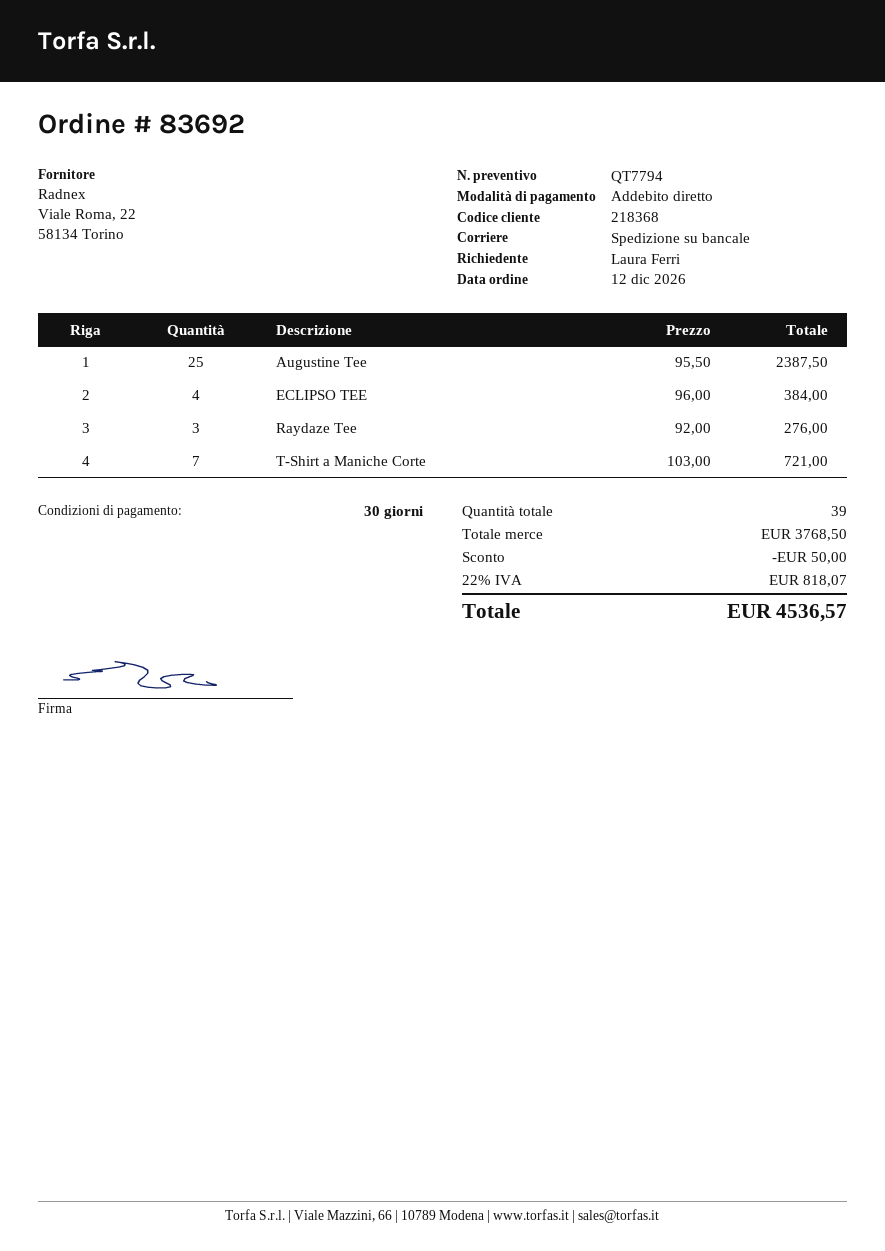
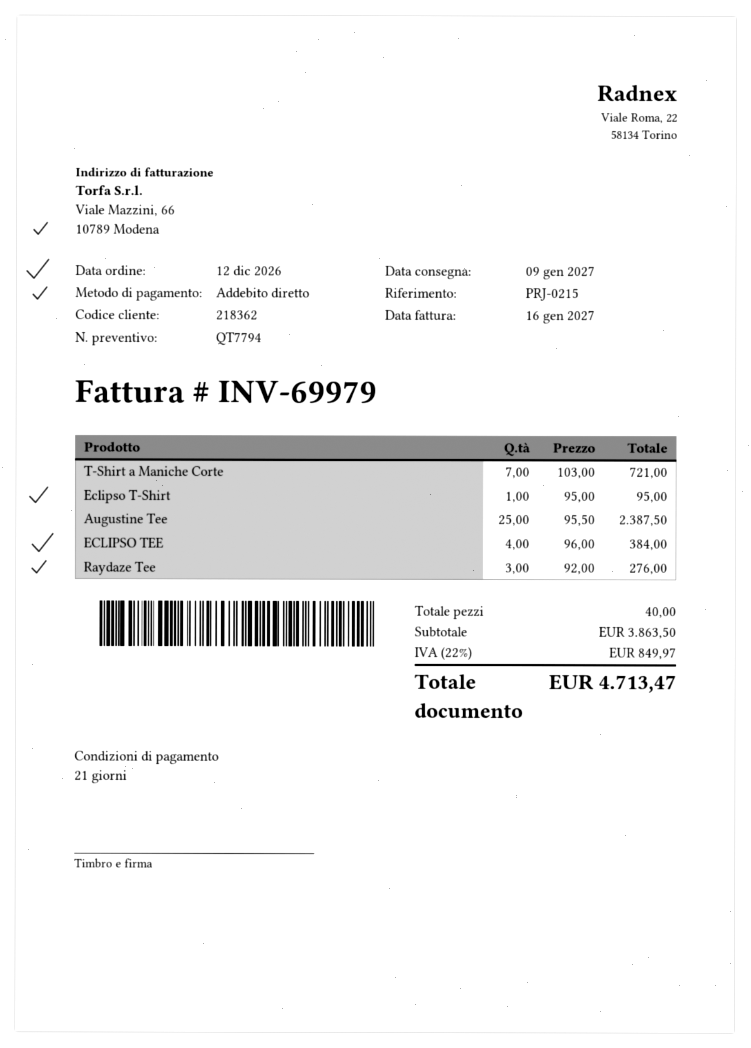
payment terms: 30 days -> 21 days
customer number: 218368 -> 218362
Eclipso T-Shirt: none -> 1 x 95.00 = 95.00
total quantity: 39 -> 40
subtotal: 3768.50 -> 3863.50
discount: 50.00 -> none
tax: 22% = 818.07 -> 22% = 849.97
total: 4536.57 -> 4713.47

